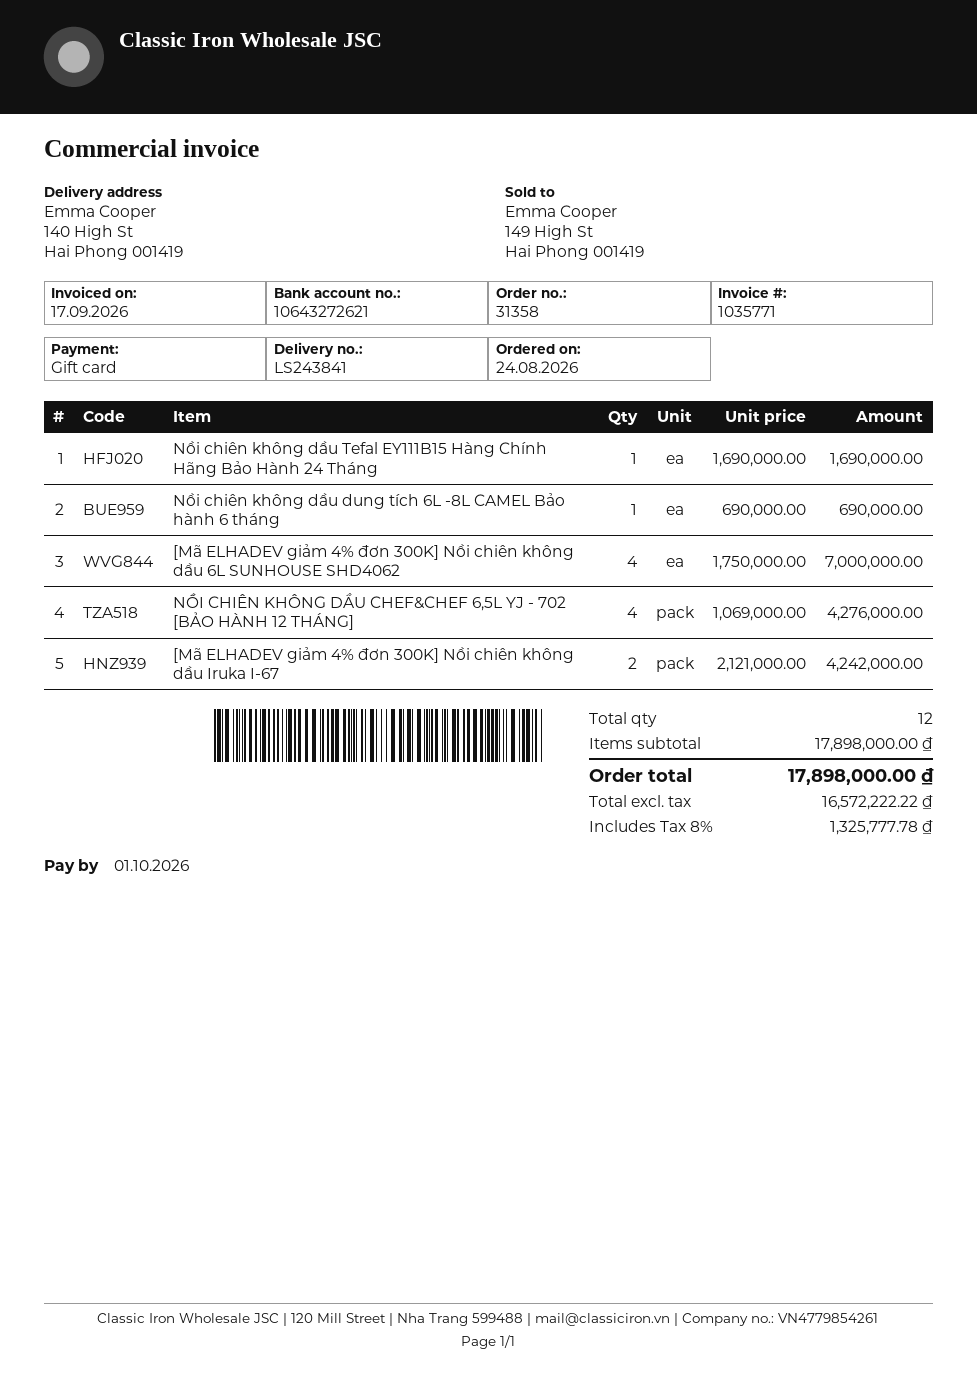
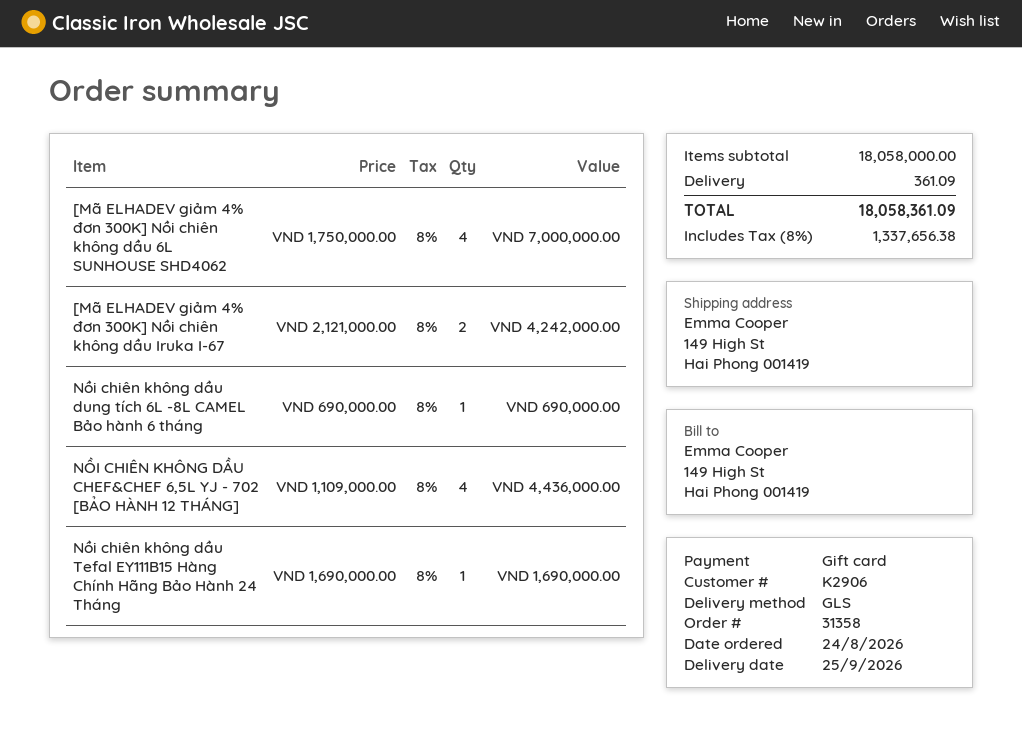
ship to: 140 High St, Hai Phong 001419 -> 149 High St, Hai Phong 001419
NỒI CHIÊN KHÔNG DẦU CHEF&CHEF 6,5L YJ - 702 [BẢO HÀNH 12 THÁNG]: 4 x 1069000.00 = 4276000.00 -> 4 x 1109000.00 = 4436000.00
subtotal: 17898000.00 -> 18058000.00
shipping: none -> 361.09
tax: 8% = 1325777.78 -> 8% = 1337656.38
total: 17898000.00 -> 18058361.09

